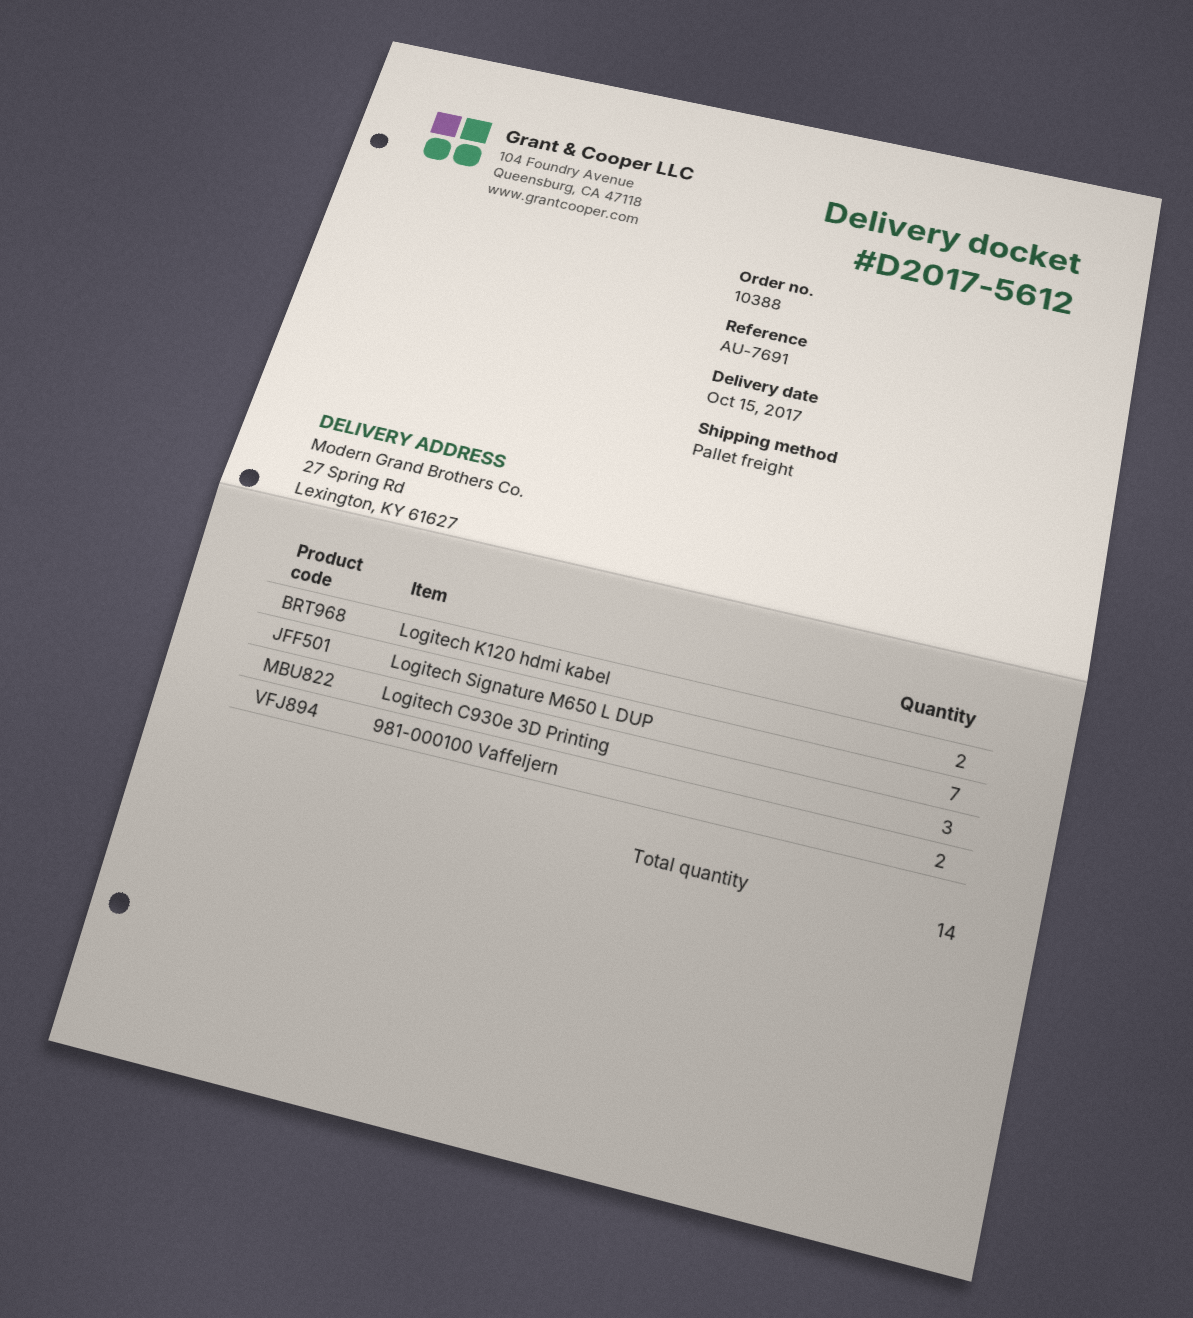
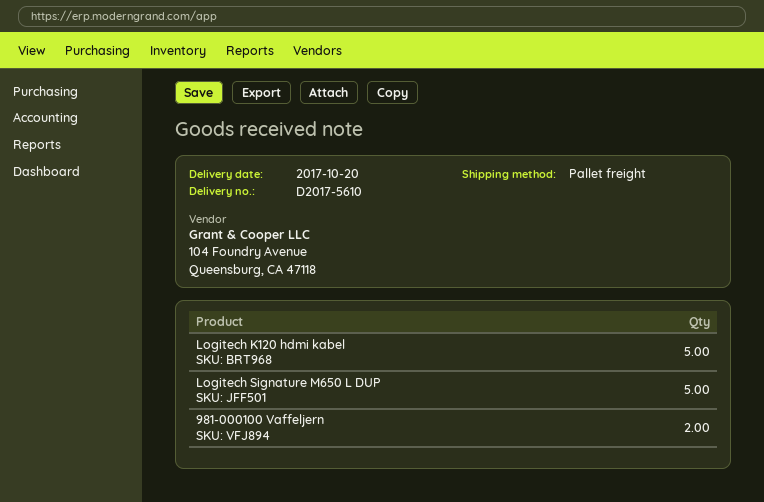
delivery note number: D2017-5612 -> D2017-5610
delivery date: 2017-10-15 -> 2017-10-20
Logitech K120 hdmi kabel: 2 -> 5
Logitech Signature M650 L DUP: 7 -> 5
Logitech C930e 3D Printing: 3 -> none

